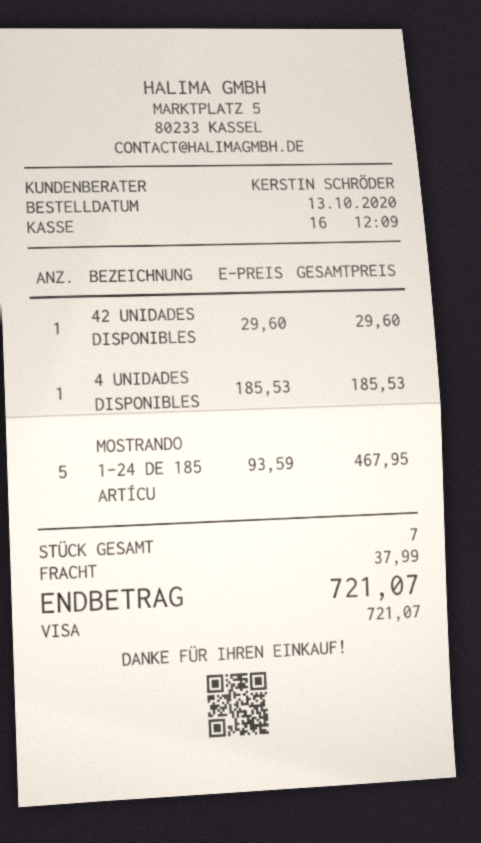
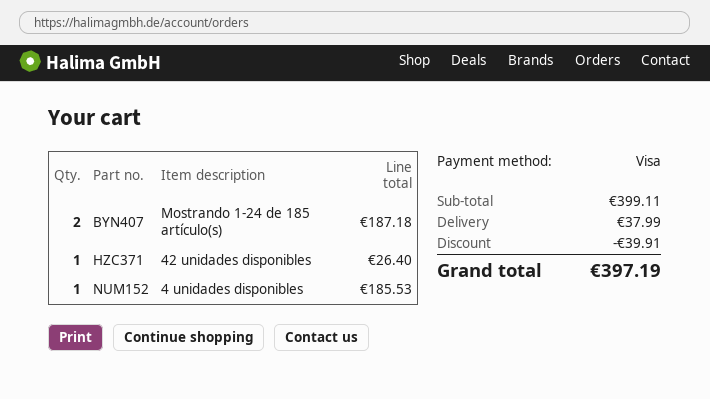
42 UNIDADES DISPONIBLES: 1 for 29.60 -> 1 for 26.40
MOSTRANDO 1-24 DE 185 ARTÍCU: 5 for 467.95 -> 2 for 187.18
discount: none -> 39.91
total: 721.07 -> 397.19

